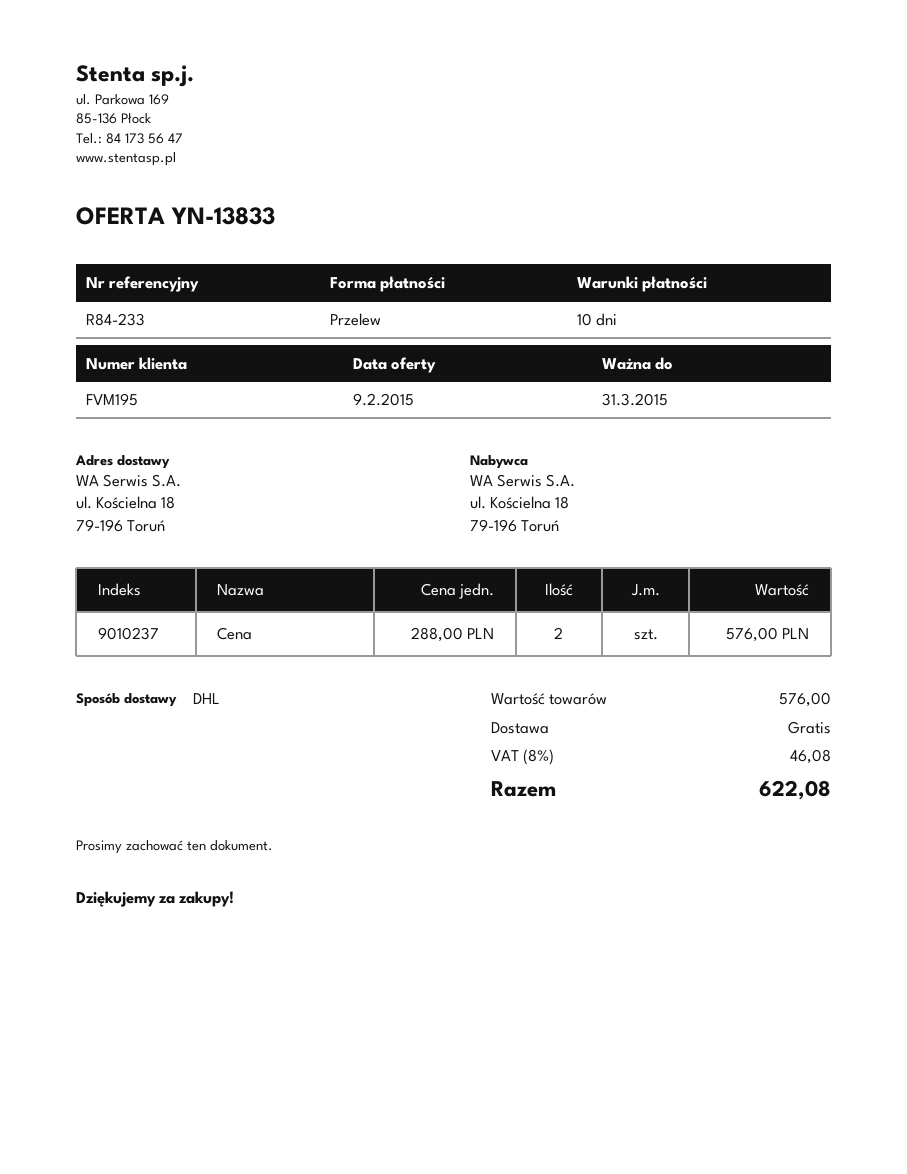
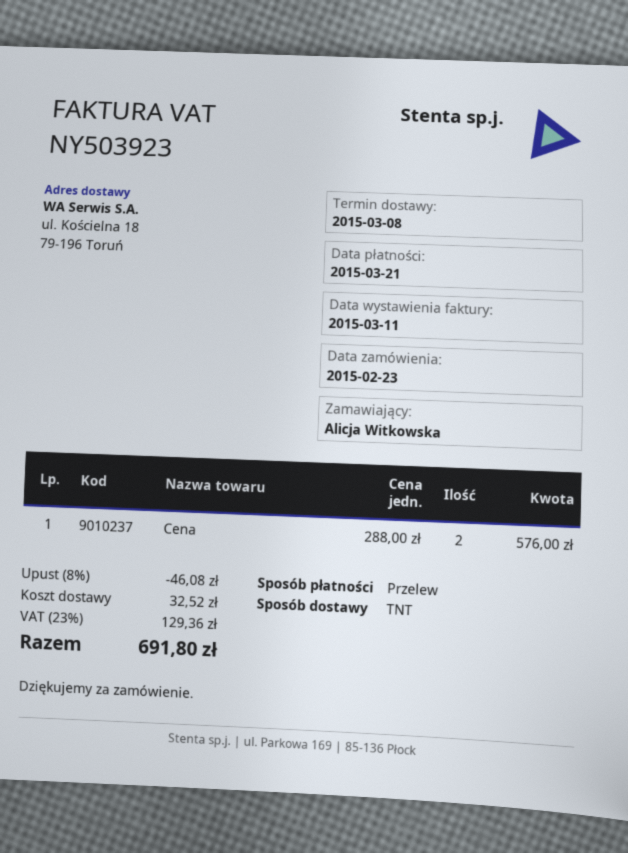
shipping method: DHL -> TNT
discount: none -> 8% = 46.08
shipping: 0.00 -> 32.52
tax: 8% = 46.08 -> 23% = 129.36
total: 622.08 -> 691.80

